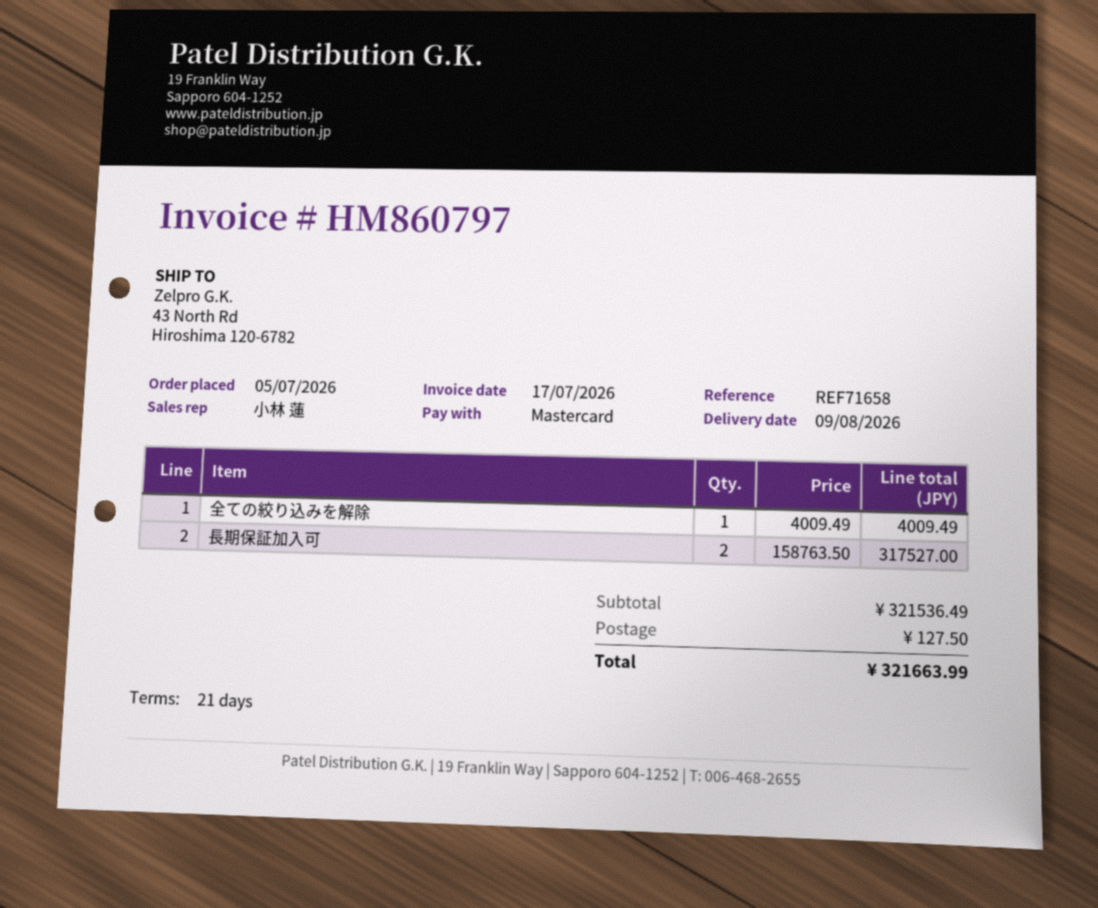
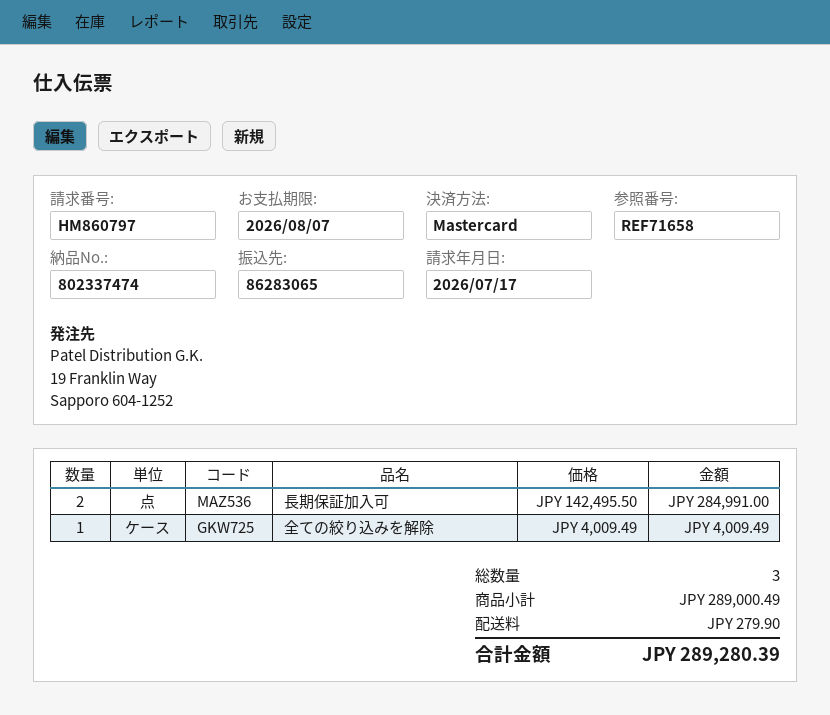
長期保証加入可: 2 x 158763.50 = 317527.00 -> 2 x 142495.50 = 284991.00
subtotal: 321536.49 -> 289000.49
shipping: 127.50 -> 279.90
total: 321663.99 -> 289280.39

